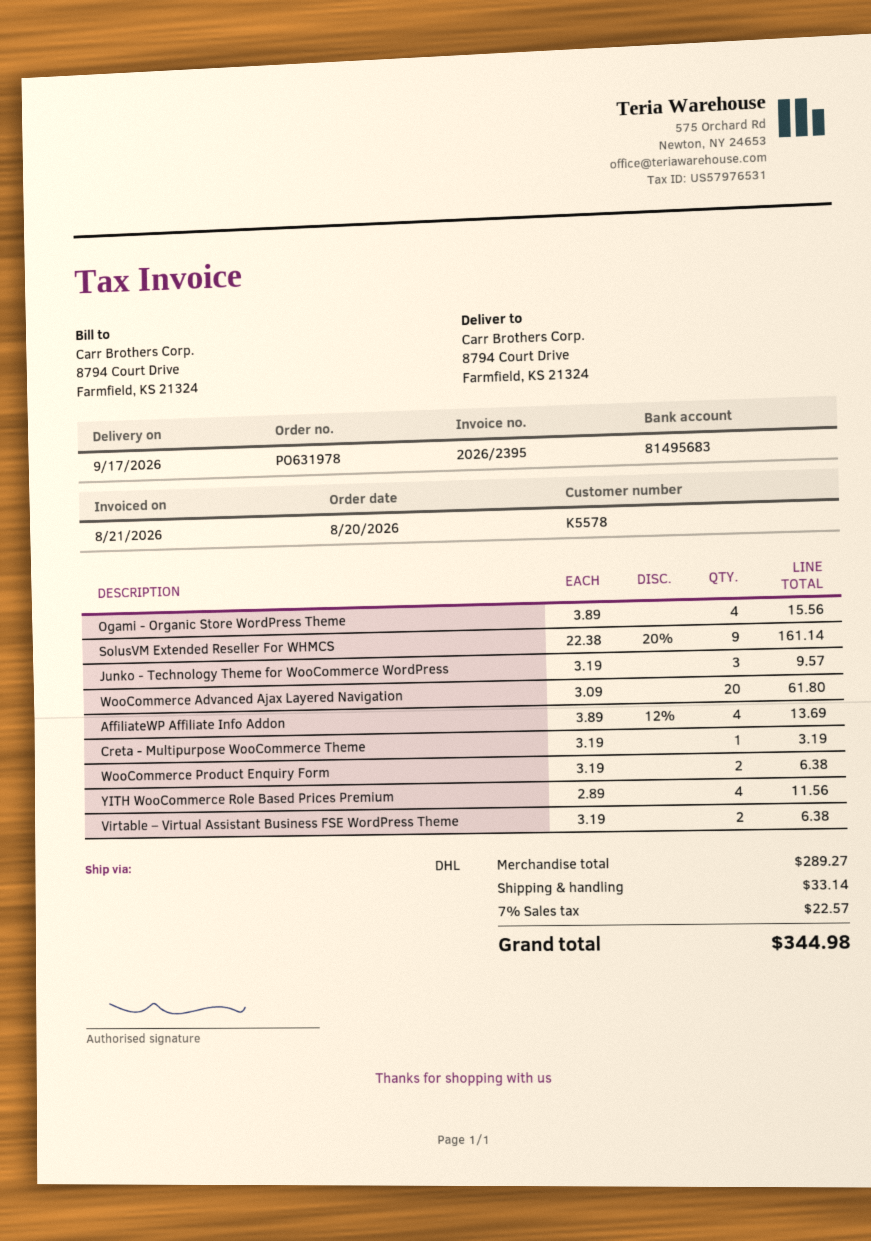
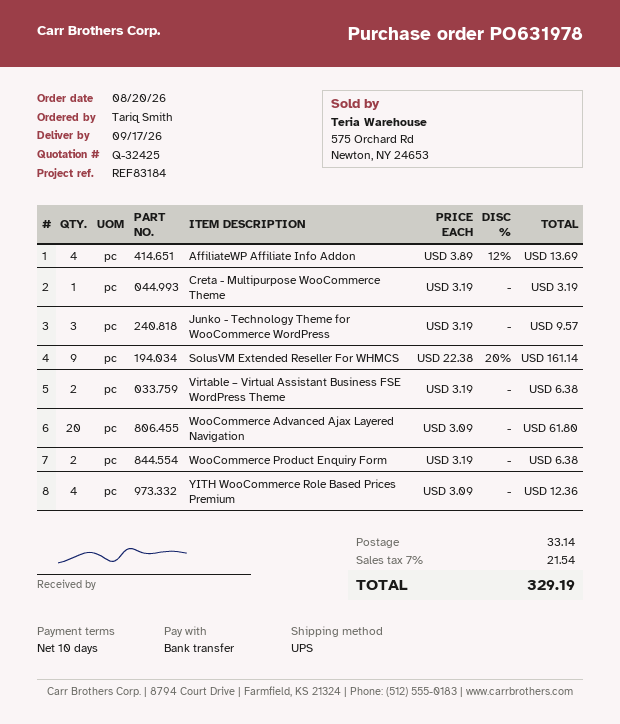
shipping method: DHL -> UPS
Ogami - Organic Store WordPress Theme: 4 x 3.89 = 15.56 -> none
YITH WooCommerce Role Based Prices Premium: 4 x 2.89 = 11.56 -> 4 x 3.09 = 12.36
tax: 7% = 22.57 -> 7% = 21.54
total: 344.98 -> 329.19

